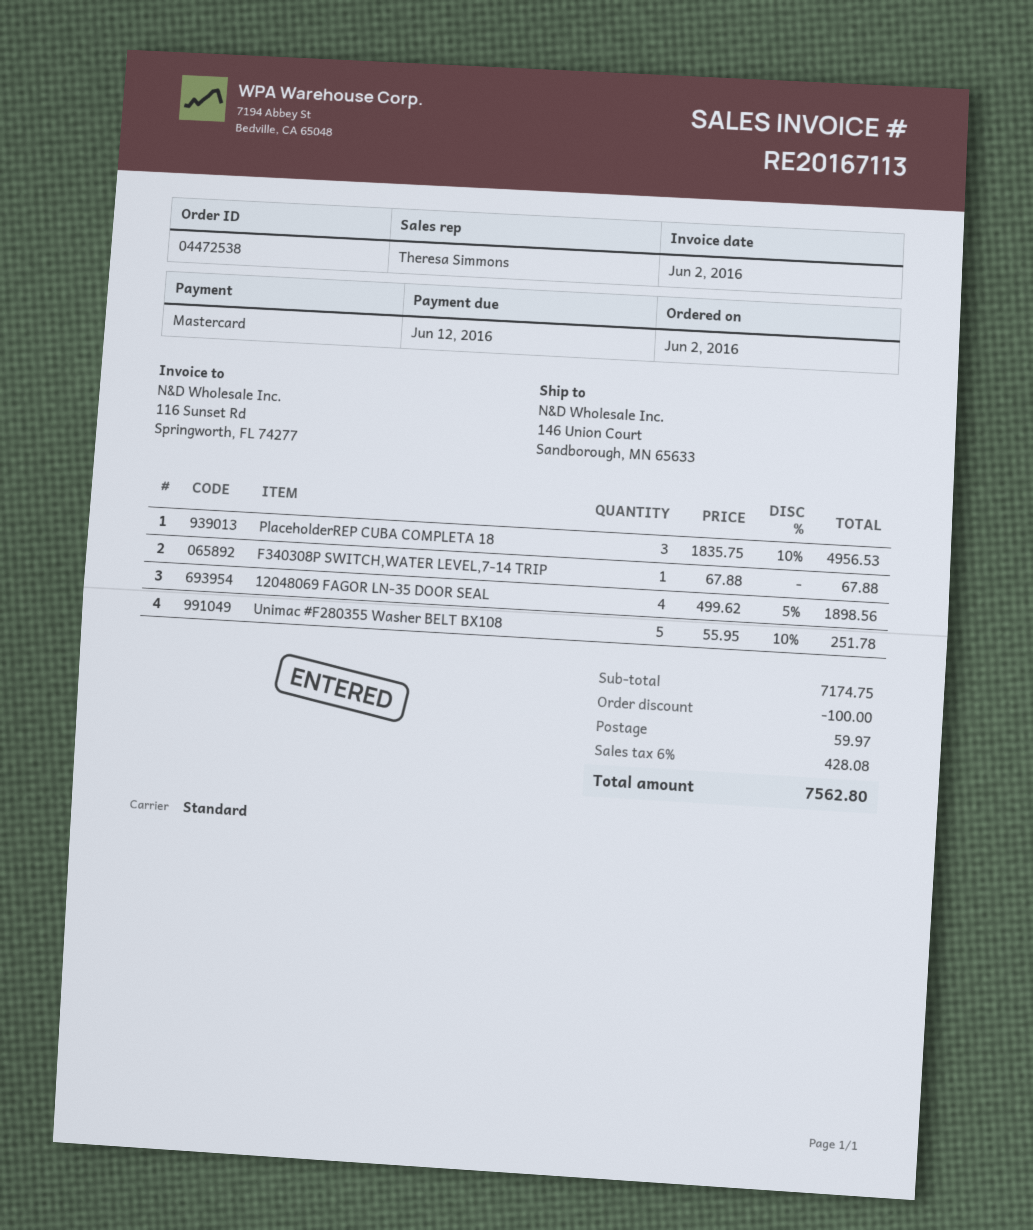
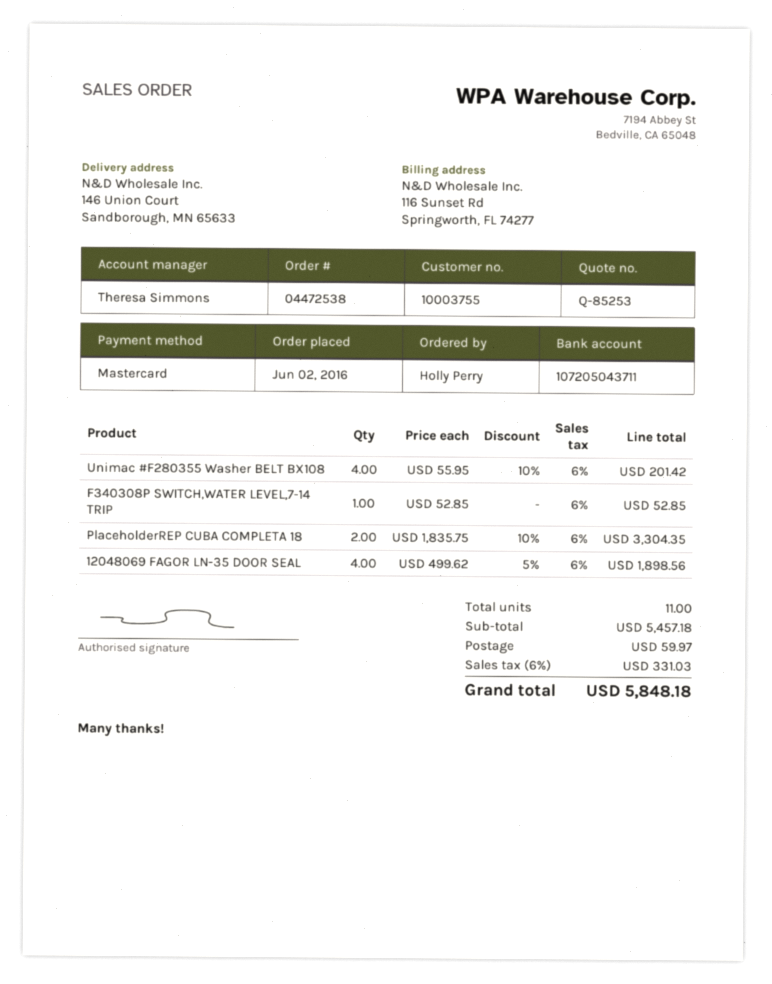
PlaceholderREP CUBA COMPLETA 18: 3 x 1835.75 - 10% = 4956.53 -> 2 x 1835.75 - 10% = 3304.35
F340308P SWITCH,WATER LEVEL,7-14 TRIP: 1 x 67.88 = 67.88 -> 1 x 52.85 = 52.85
Unimac #F280355 Washer BELT BX108: 5 x 55.95 - 10% = 251.78 -> 4 x 55.95 - 10% = 201.42
subtotal: 7174.75 -> 5457.18
discount: 100.00 -> none
tax: 6% = 428.08 -> 6% = 331.03
total: 7562.80 -> 5848.18

